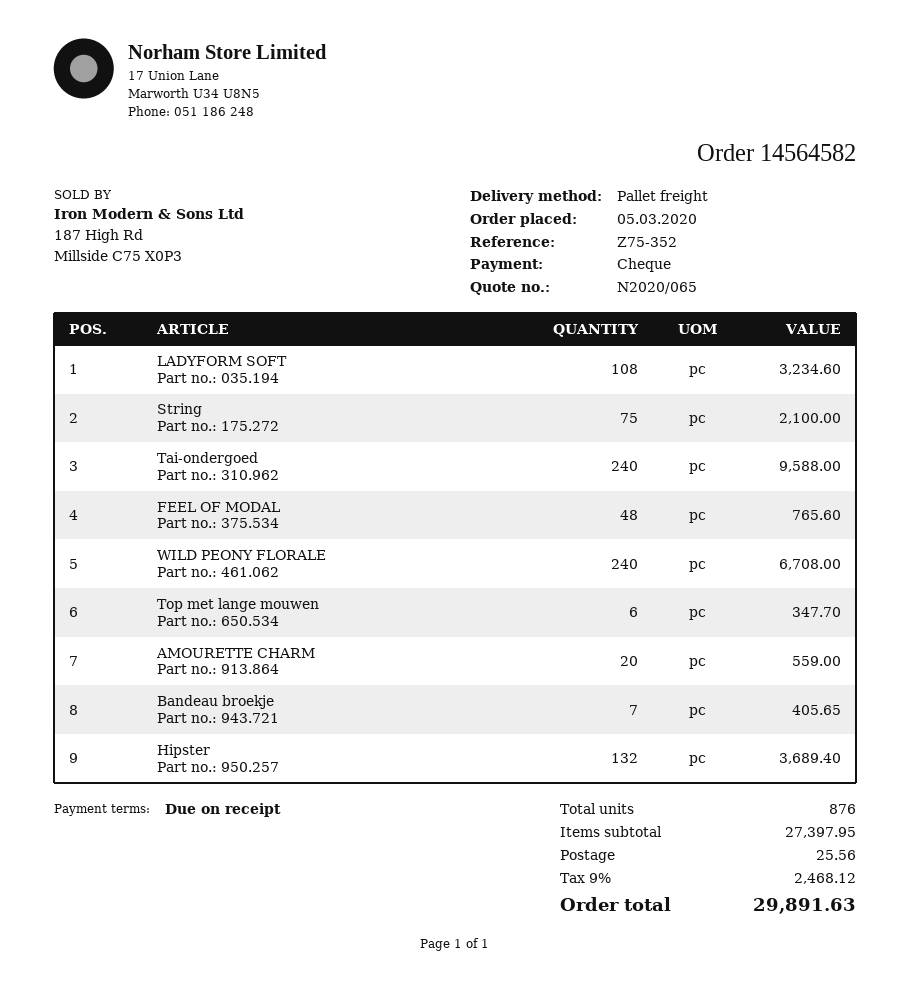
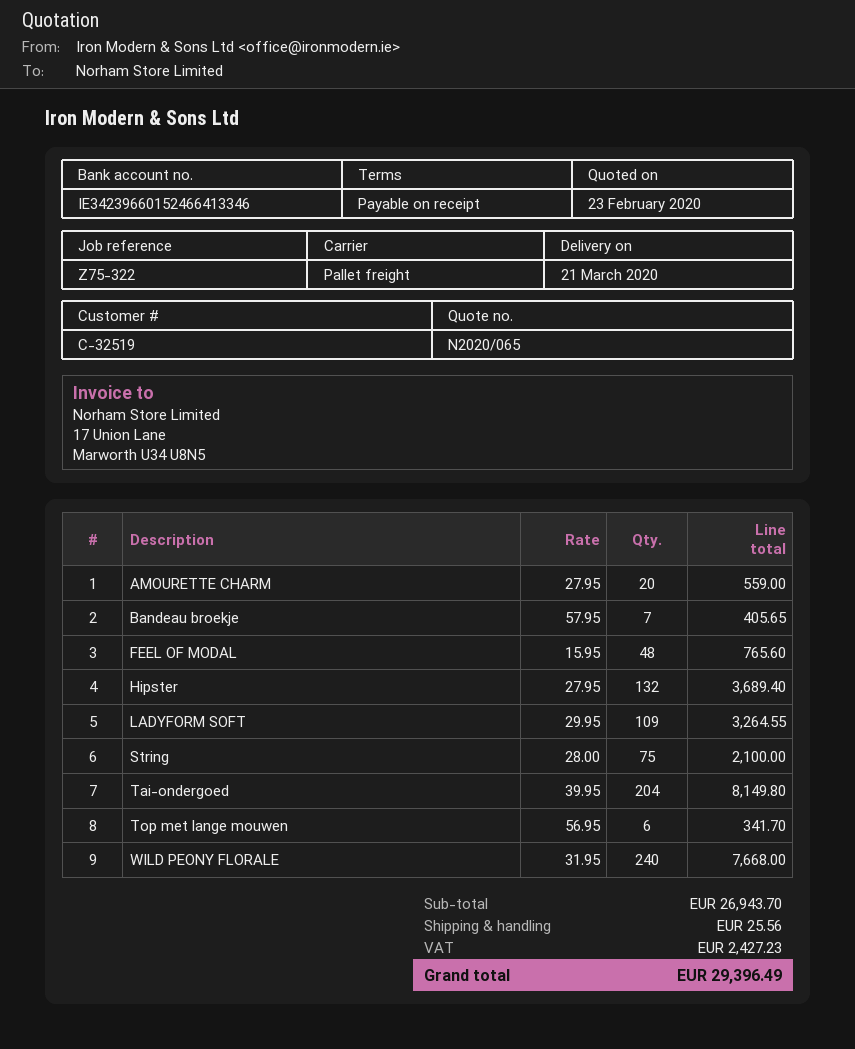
reference: Z75-352 -> Z75-322
LADYFORM SOFT: 108 for 3234.60 -> 109 for 3264.55
Tai-ondergoed: 240 for 9588.00 -> 204 for 8149.80
WILD PEONY FLORALE: 240 for 6708.00 -> 240 for 7668.00
Top met lange mouwen: 6 for 347.70 -> 6 for 341.70
subtotal: 27397.95 -> 26943.70
tax: 2468.12 -> 2427.23
total: 29891.63 -> 29396.49

